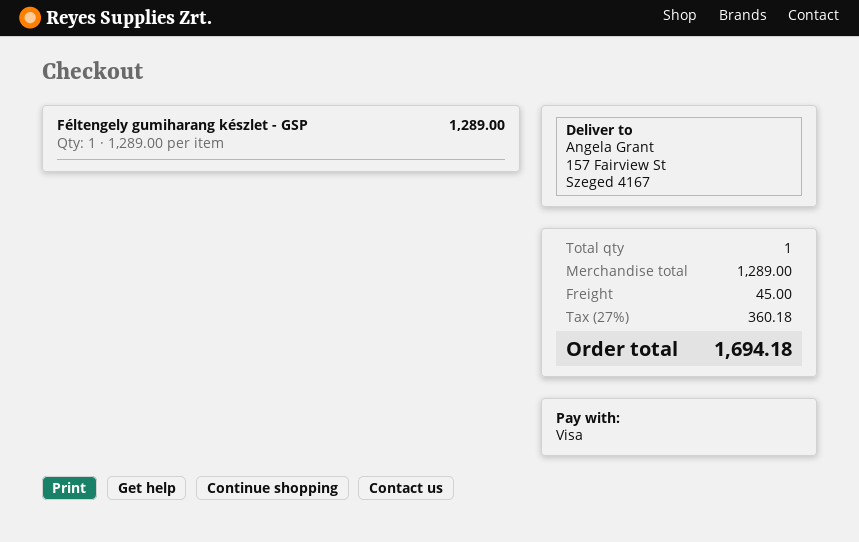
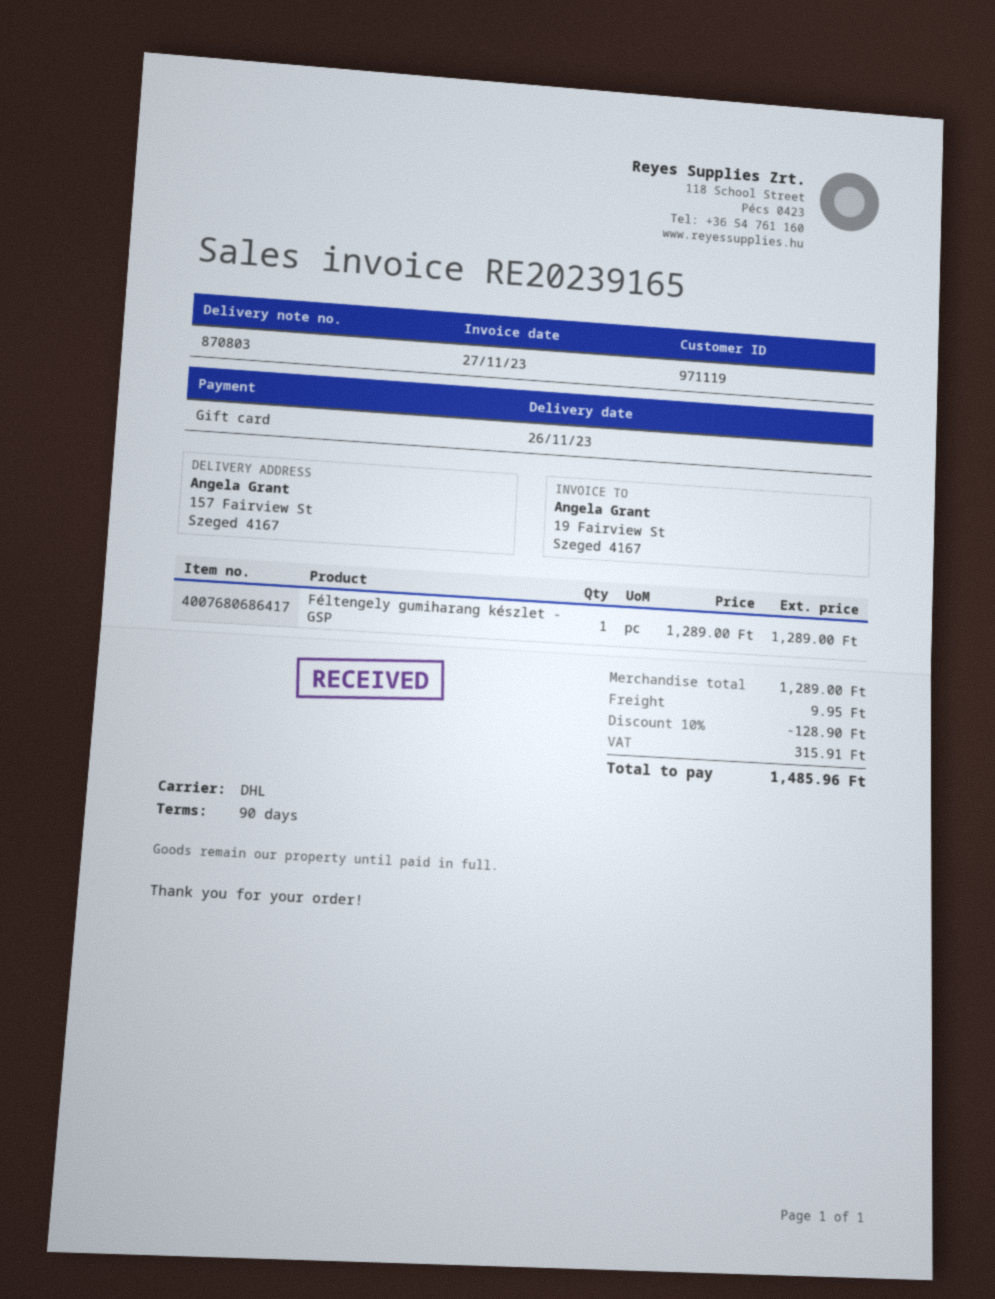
payment method: Visa -> gift card
discount: none -> 10% = 128.90
shipping: 45.00 -> 9.95
tax: 360.18 -> 315.91
total: 1694.18 -> 1485.96

